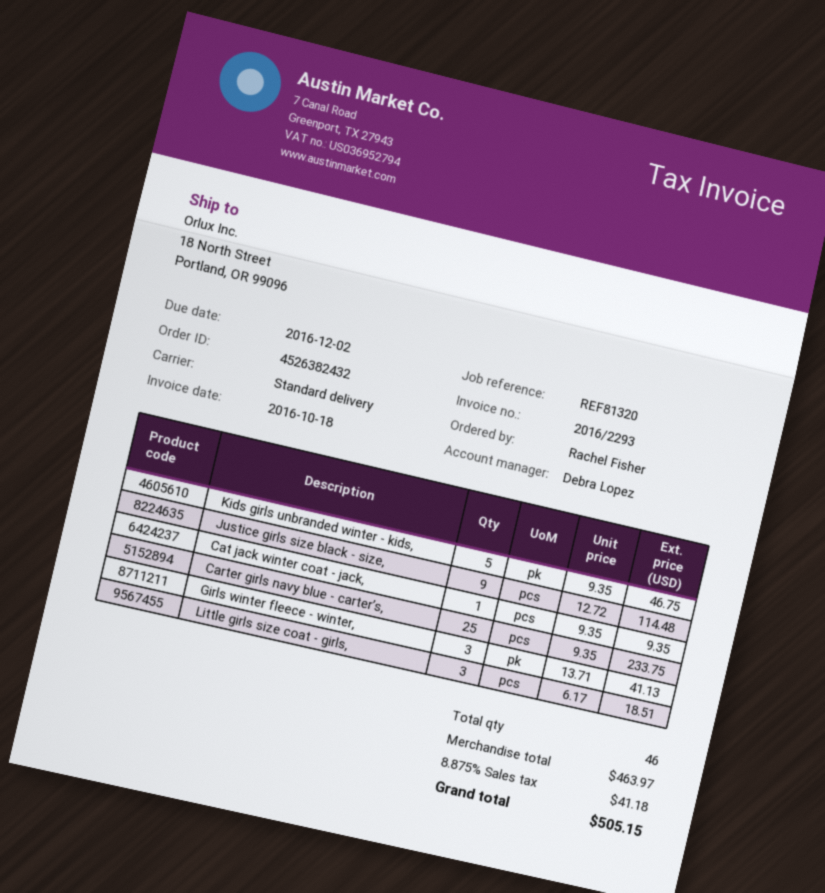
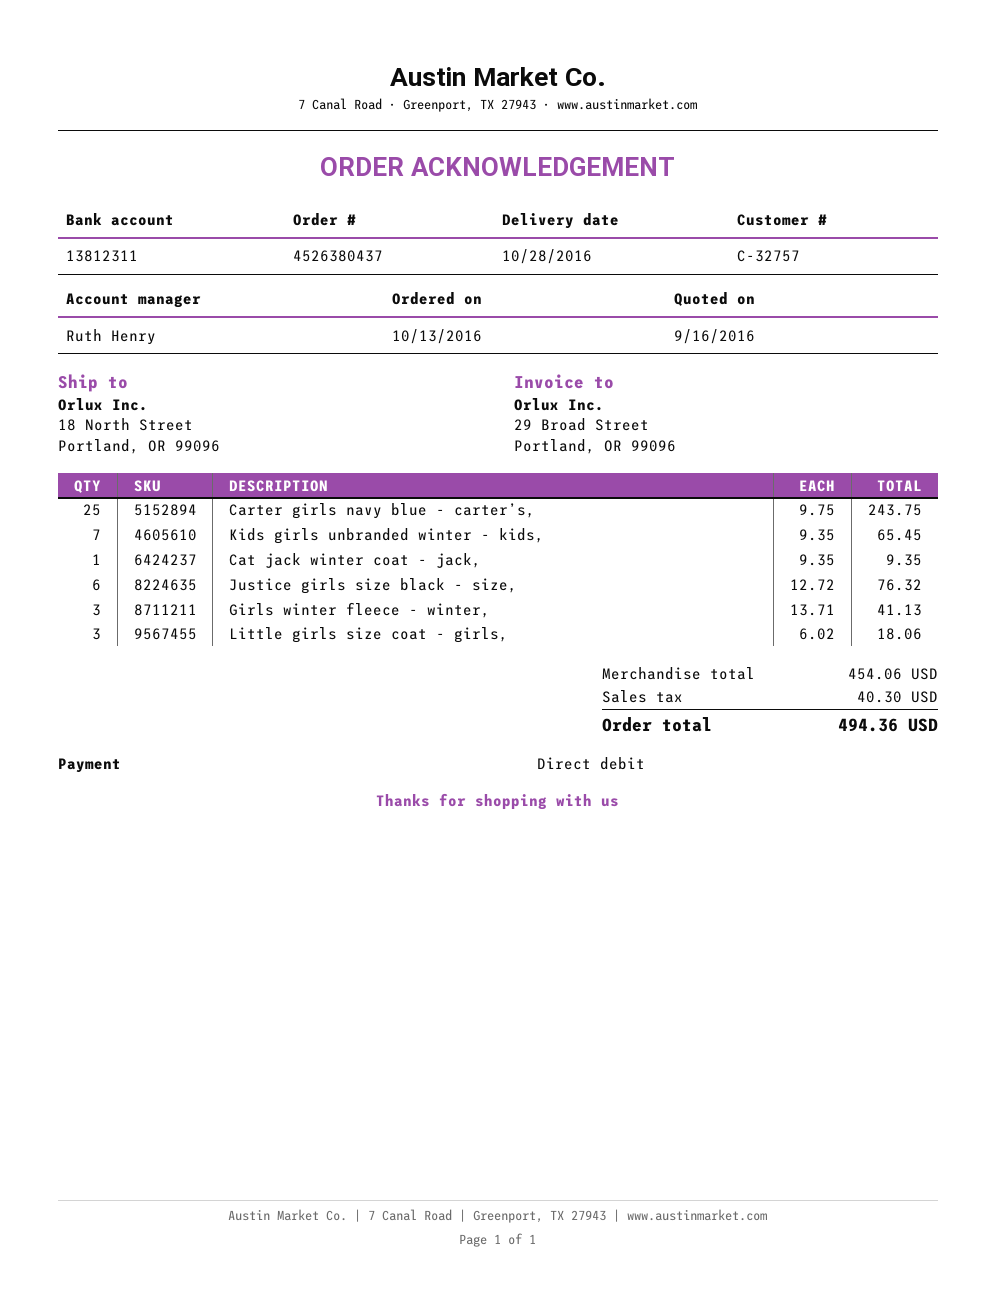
order number: 4526382432 -> 4526380437
sales rep: Debra Lopez -> Ruth Henry
Kids girls unbranded winter - kids,: 5 x 9.35 = 46.75 -> 7 x 9.35 = 65.45
Justice girls size black - size,: 9 x 12.72 = 114.48 -> 6 x 12.72 = 76.32
Carter girls navy blue - carter’s,: 25 x 9.35 = 233.75 -> 25 x 9.75 = 243.75
Little girls size coat - girls,: 3 x 6.17 = 18.51 -> 3 x 6.02 = 18.06
subtotal: 463.97 -> 454.06
tax: 41.18 -> 40.30
total: 505.15 -> 494.36

